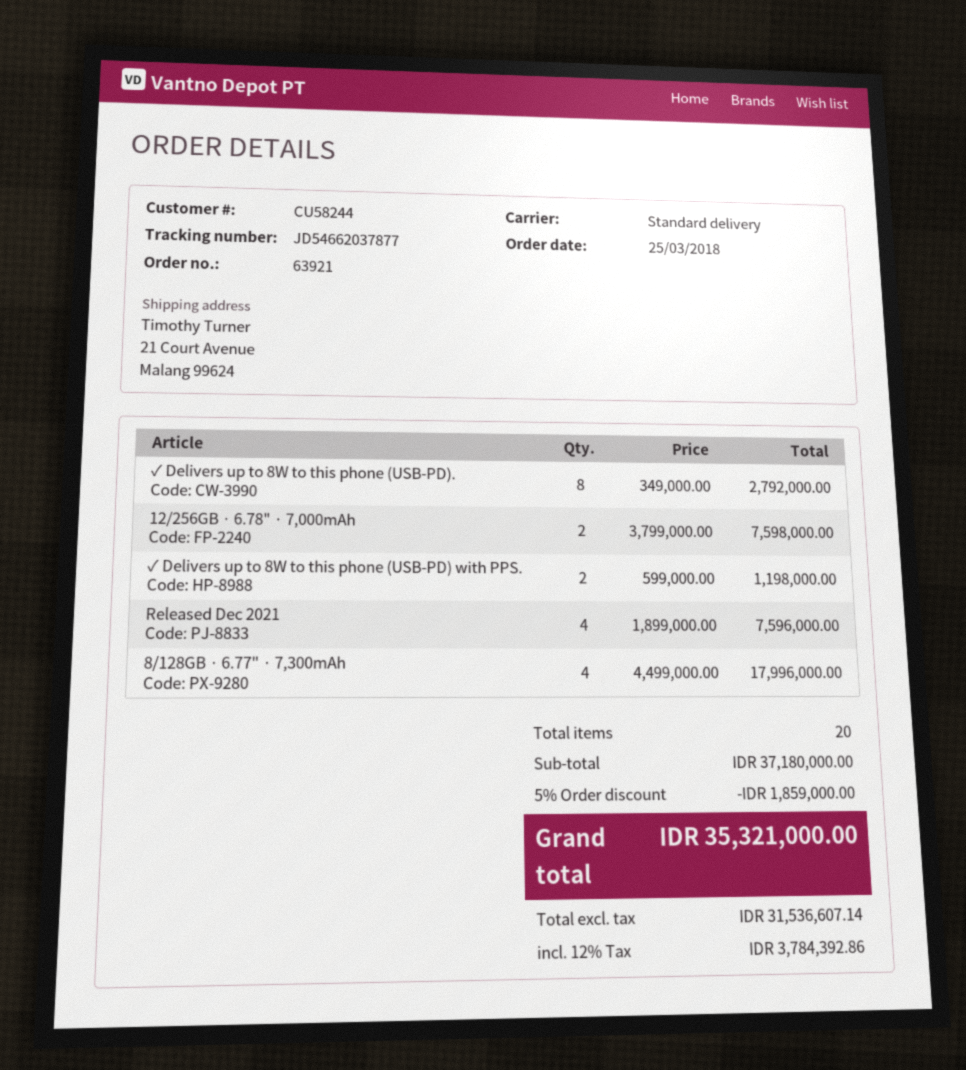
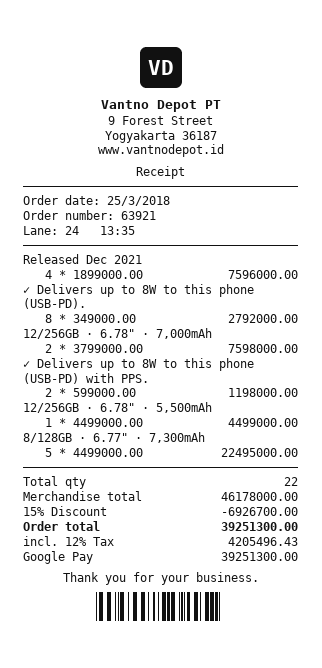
8/128GB · 6.77" · 7,300mAh: 4 x 4499000.00 = 17996000.00 -> 5 x 4499000.00 = 22495000.00
12/256GB · 6.78" · 5,500mAh: none -> 1 x 4499000.00 = 4499000.00
total quantity: 20 -> 22
subtotal: 37180000.00 -> 46178000.00
discount: 5% = 1859000.00 -> 15% = 6926700.00
tax: 12% = 3784392.86 -> 12% = 4205496.43
total: 35321000.00 -> 39251300.00

